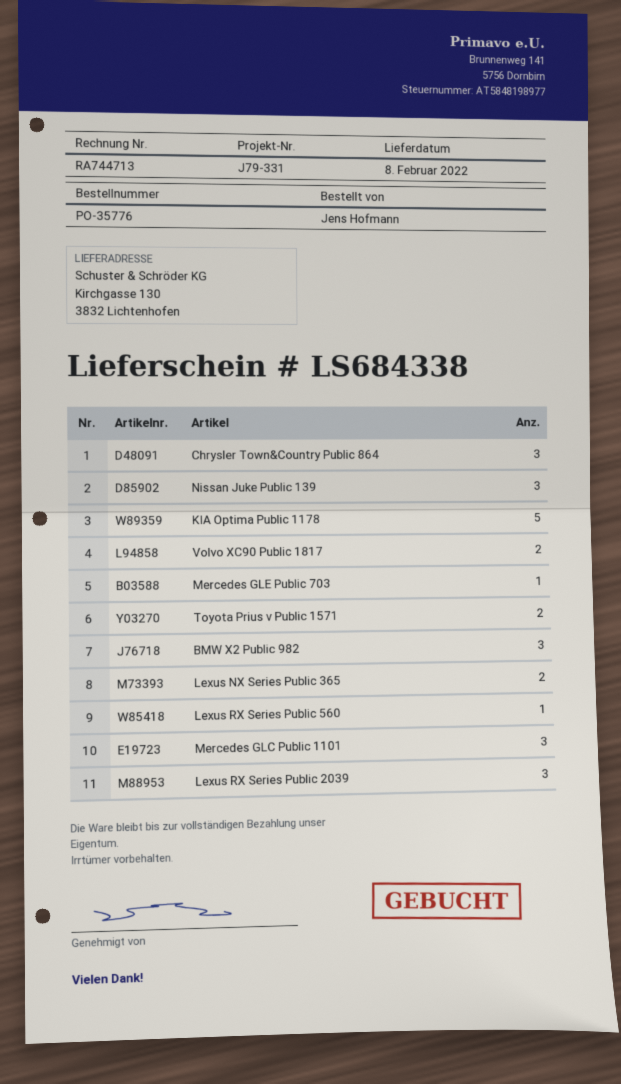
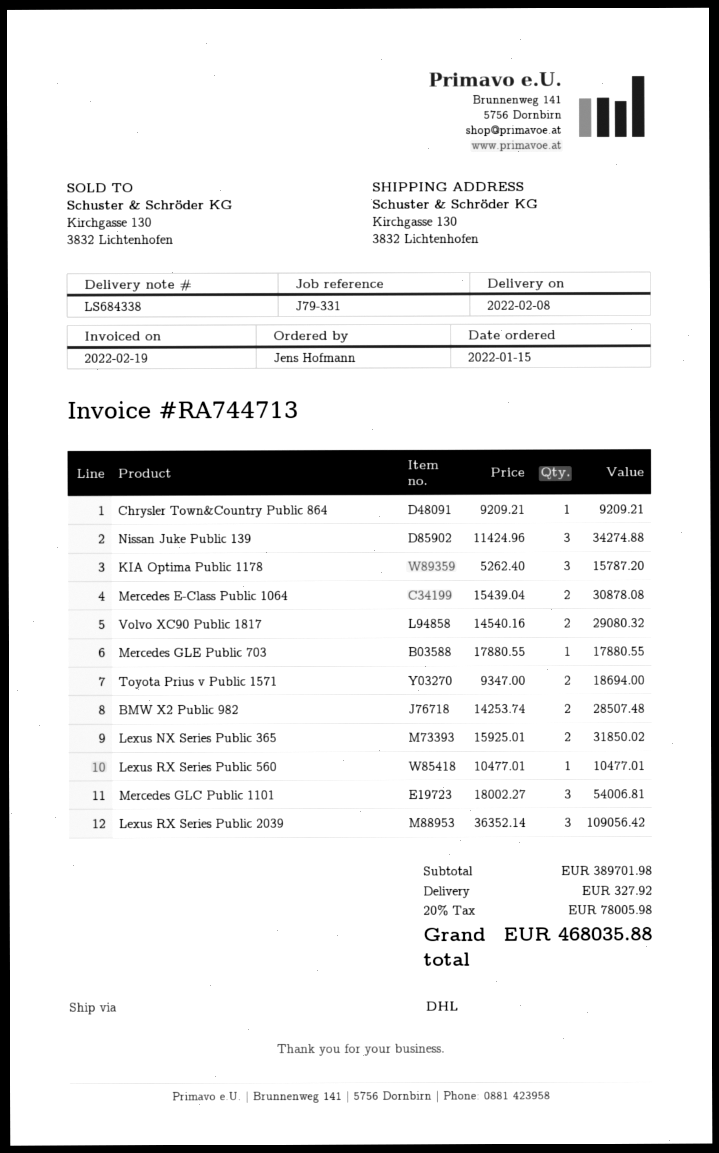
Chrysler Town&Country Public 864: 3 -> 1
KIA Optima Public 1178: 5 -> 3
BMW X2 Public 982: 3 -> 2
Mercedes E-Class Public 1064: none -> 2

